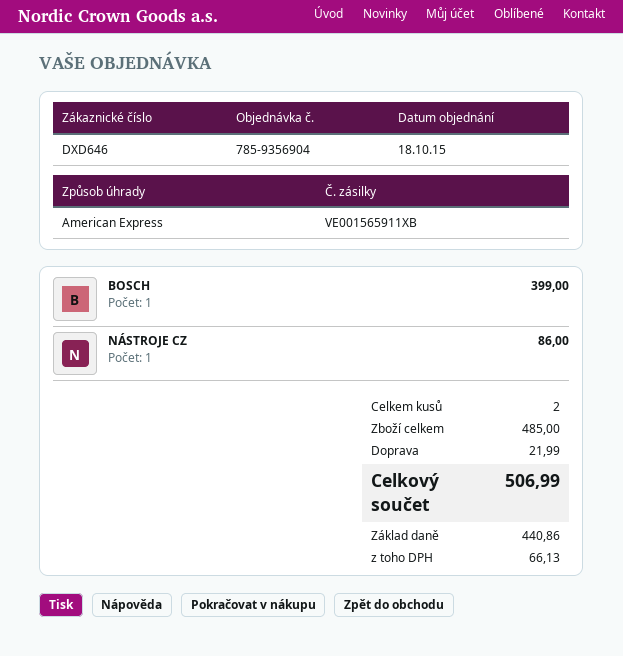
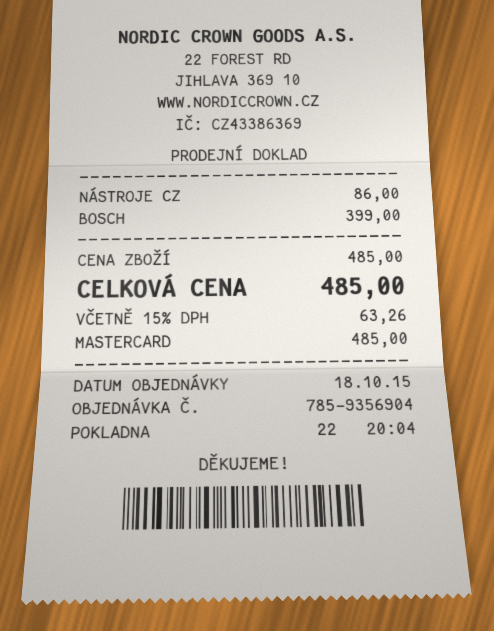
payment method: American Express -> Mastercard
shipping: 21.99 -> none
tax: 66.13 -> 63.26
total: 506.99 -> 485.00

